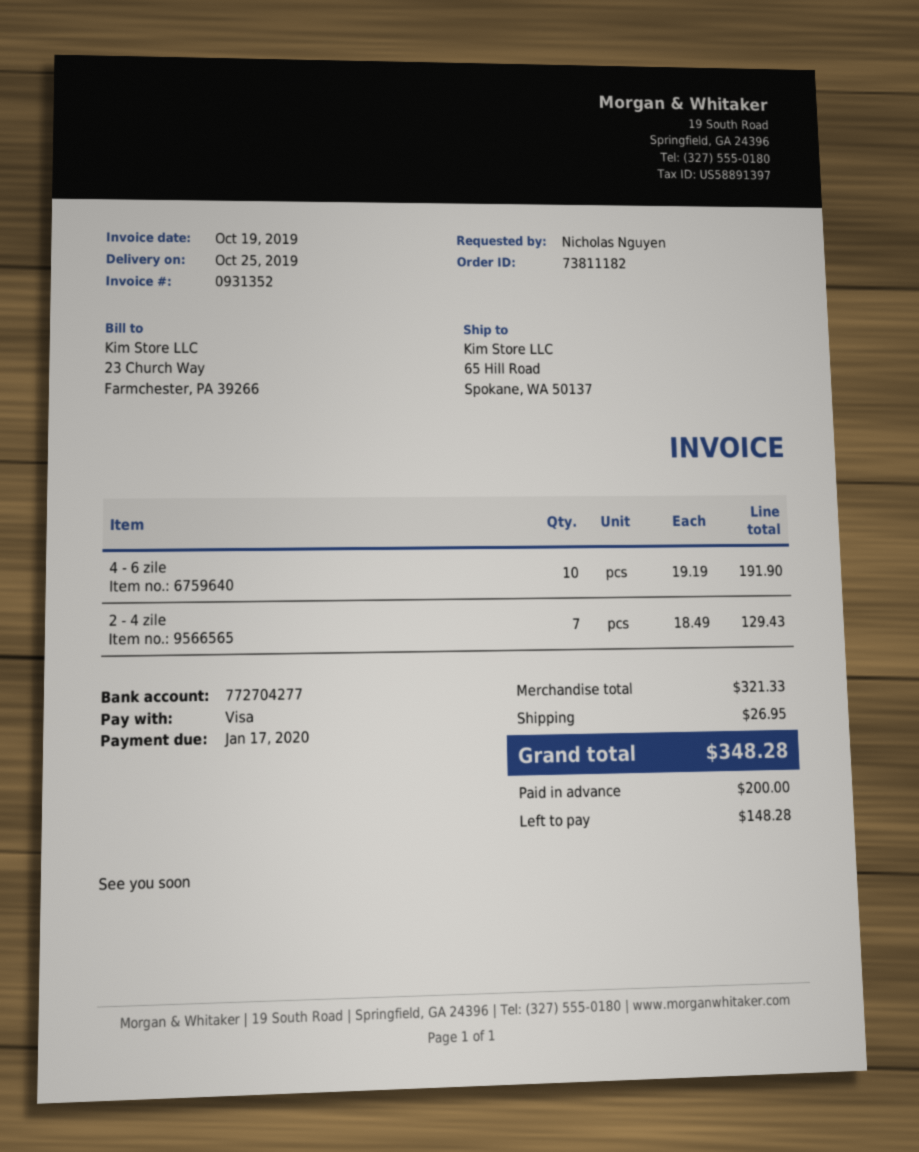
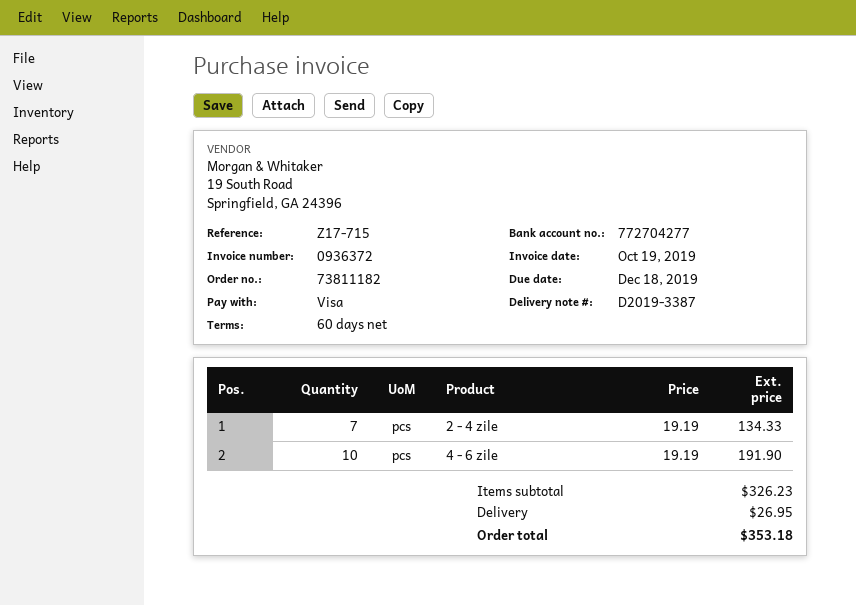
invoice number: 0931352 -> 0936372
due date: 2020-01-17 -> 2019-12-18
2 - 4 zile: 7 x 18.49 = 129.43 -> 7 x 19.19 = 134.33
subtotal: 321.33 -> 326.23
total: 348.28 -> 353.18

